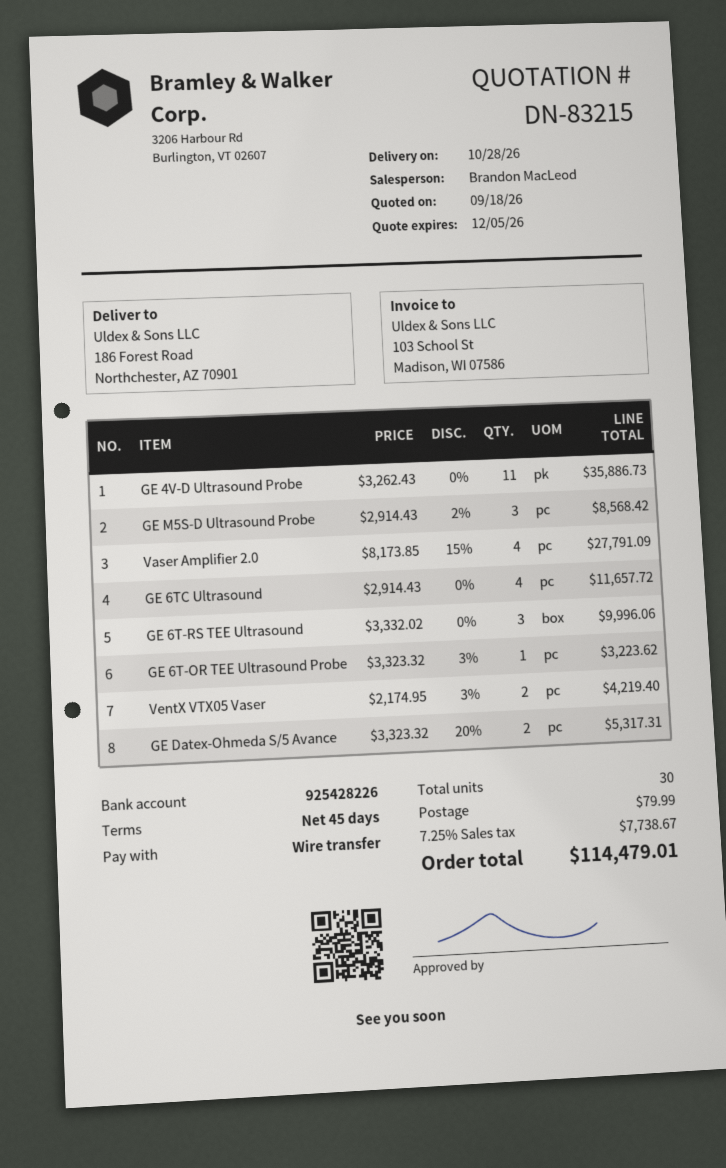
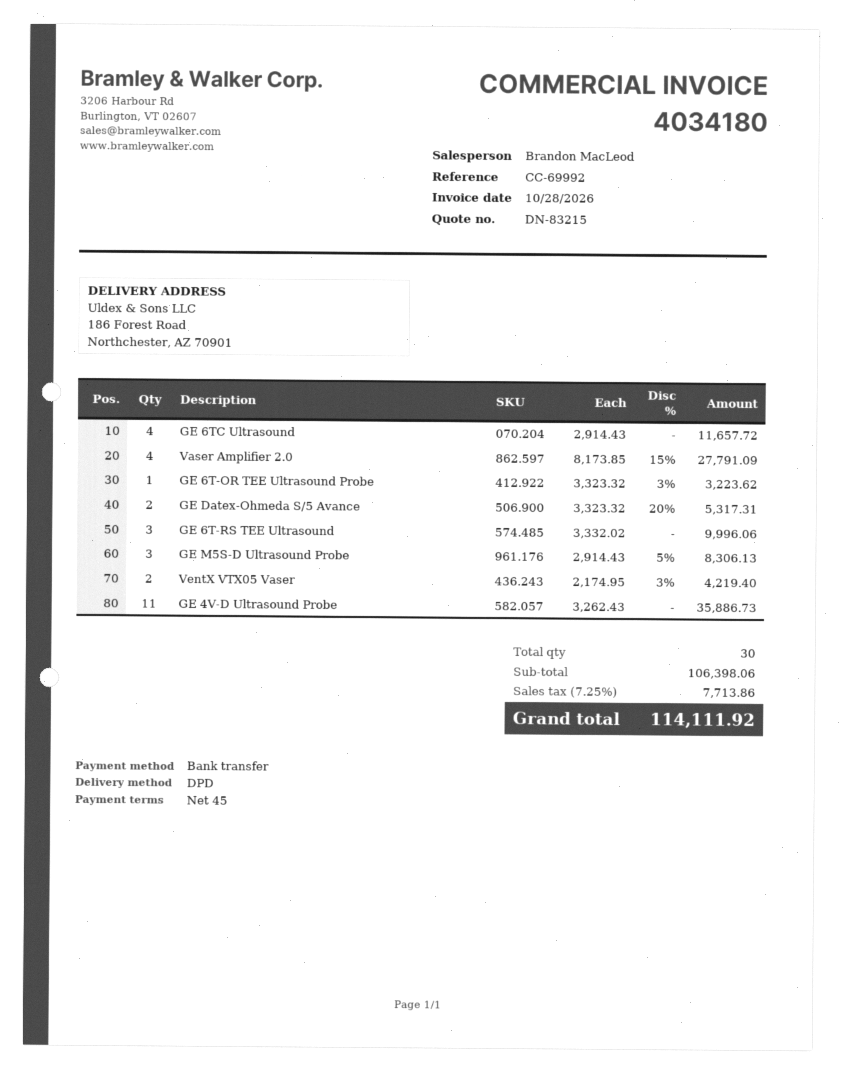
GE M5S-D Ultrasound Probe: 3 x 2914.43 - 2% = 8568.42 -> 3 x 2914.43 - 5% = 8306.13
shipping: 79.99 -> none
tax: 7.25% = 7738.67 -> 7.25% = 7713.86
total: 114479.01 -> 114111.92

